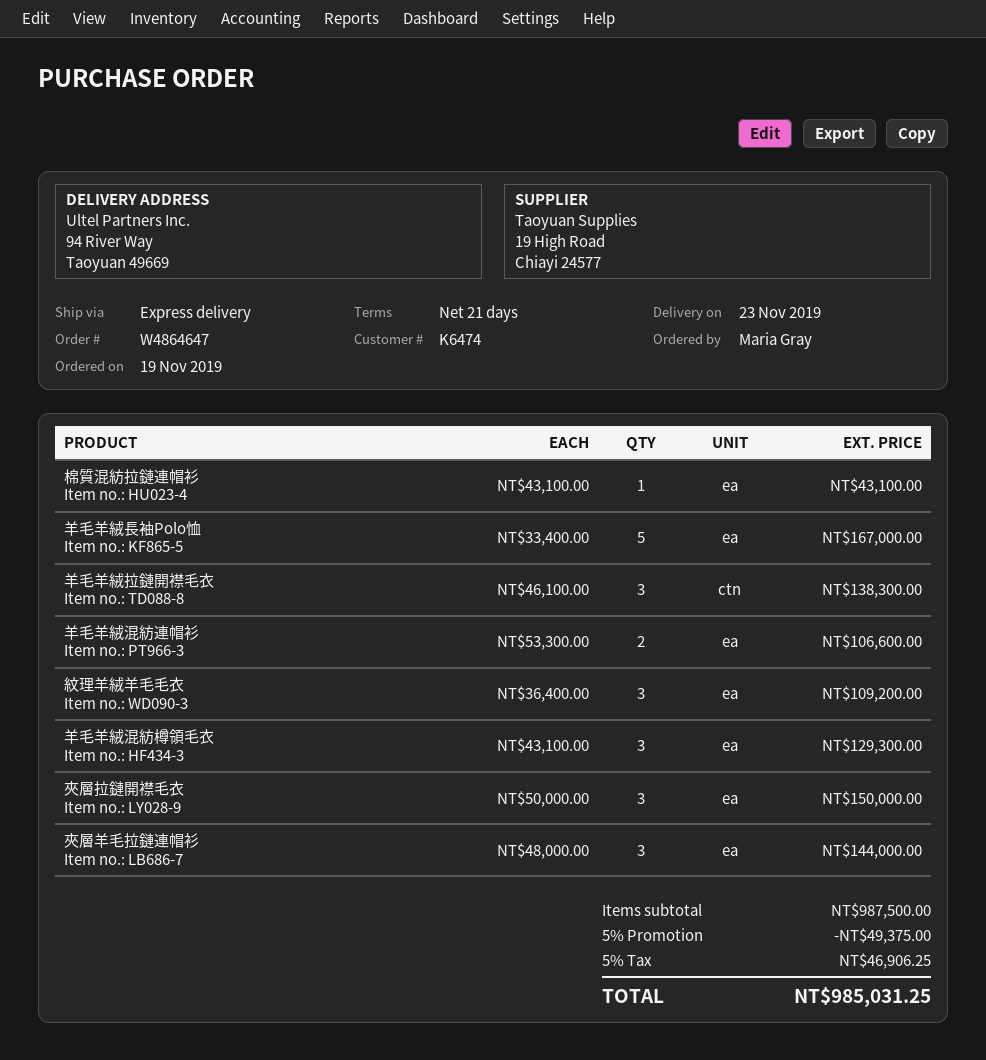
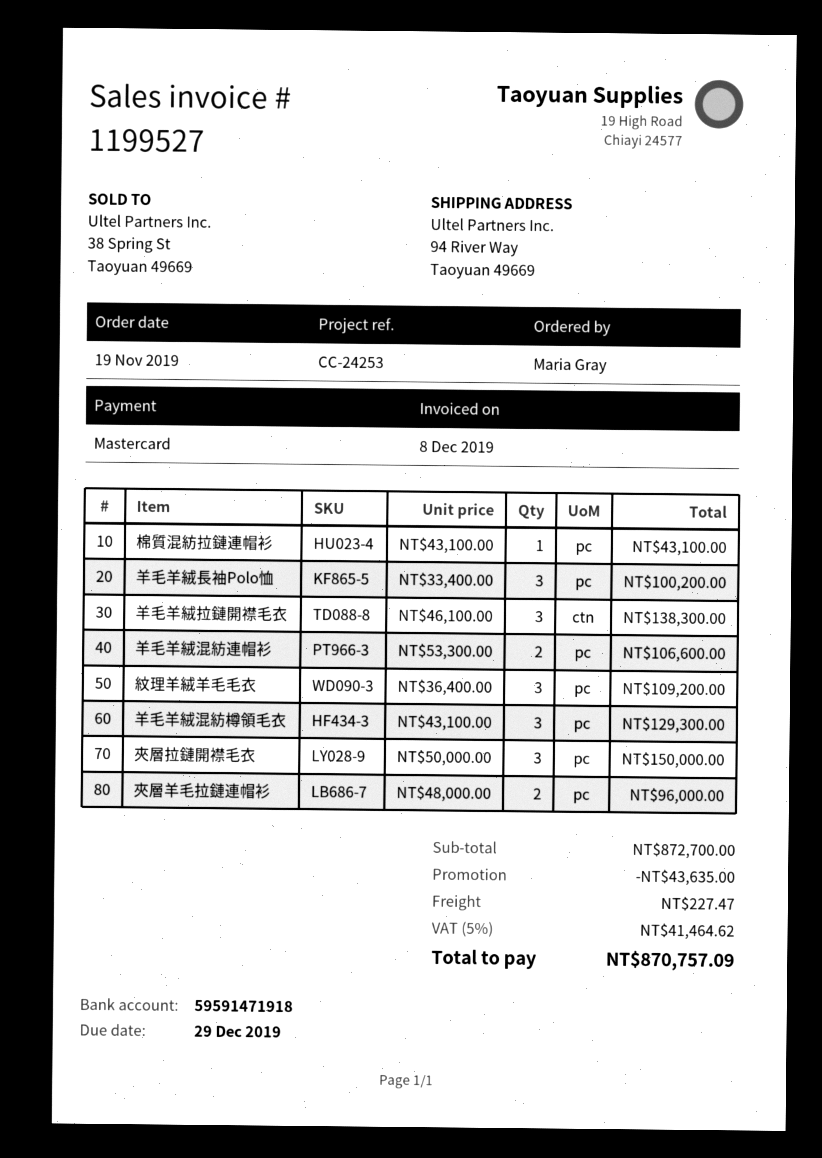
羊毛羊絨長袖Polo恤: 5 x 33400.00 = 167000.00 -> 3 x 33400.00 = 100200.00
夾層羊毛拉鏈連帽衫: 3 x 48000.00 = 144000.00 -> 2 x 48000.00 = 96000.00
subtotal: 987500.00 -> 872700.00
discount: 49375.00 -> 43635.00
shipping: none -> 227.47
tax: 5% = 46906.25 -> 5% = 41464.62
total: 985031.25 -> 870757.09

